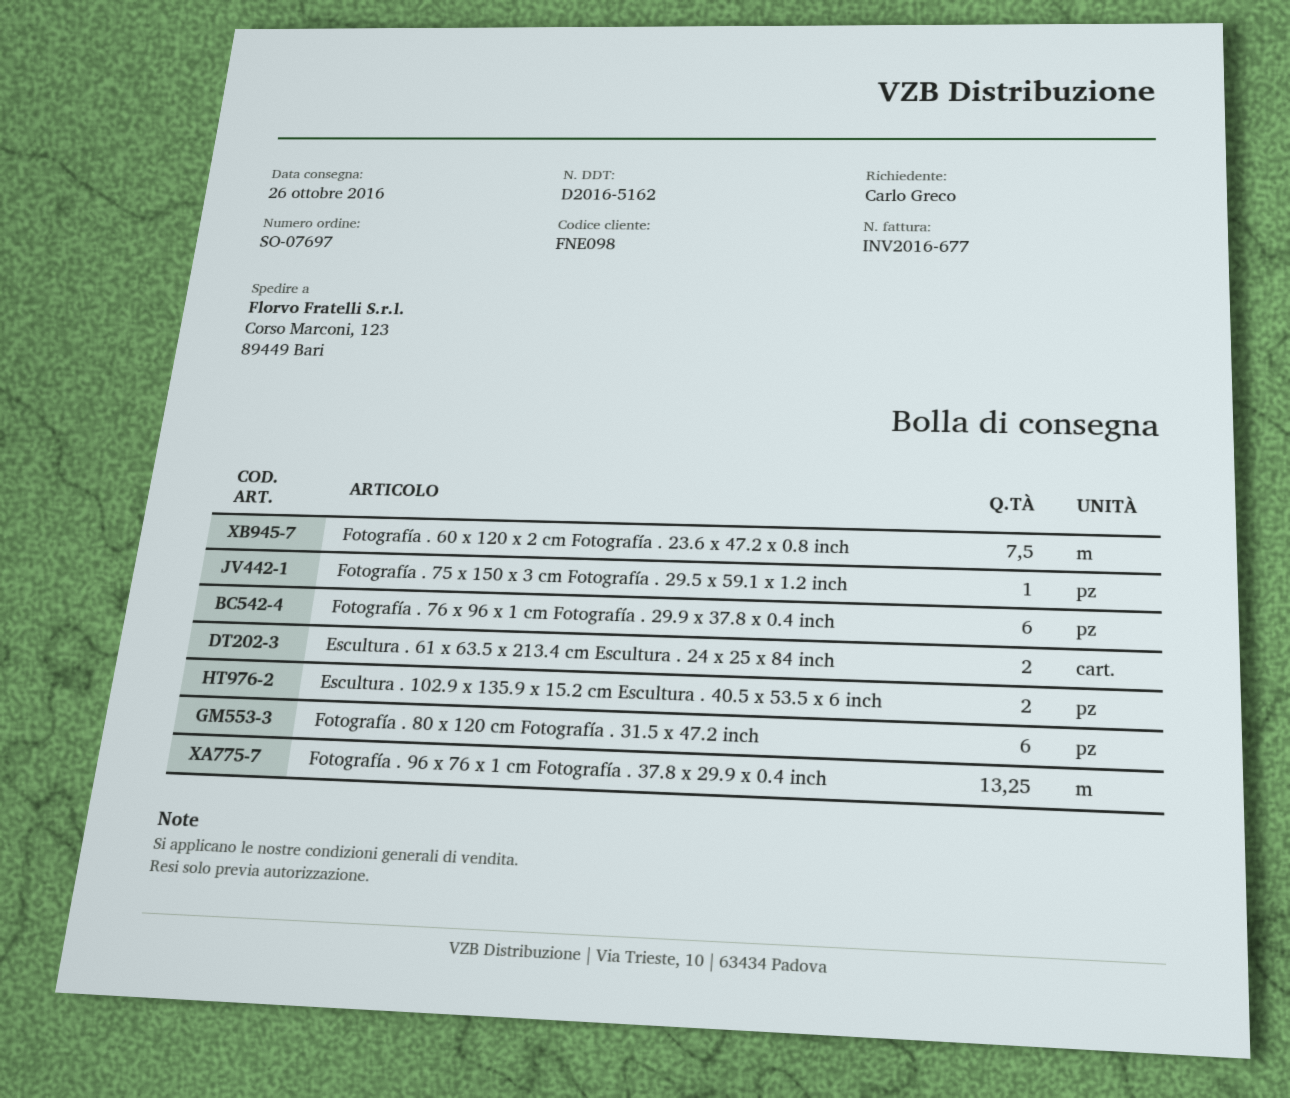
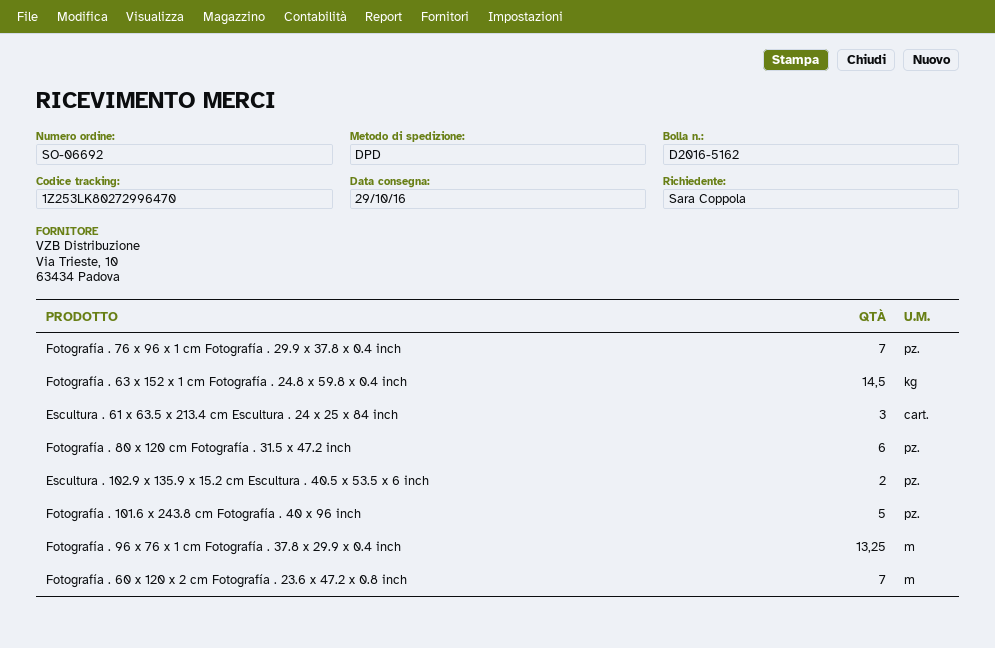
order number: SO-07697 -> SO-06692
delivery date: 2016-10-26 -> 2016-10-29
ordered by: Carlo Greco -> Sara Coppola
Fotografía . 60 x 120 x 2 cm Fotografía . 23.6 x 47.2 x 0.8 inch: 7.5 -> 7
Fotografía . 75 x 150 x 3 cm Fotografía . 29.5 x 59.1 x 1.2 inch: 1 -> none
Fotografía . 76 x 96 x 1 cm Fotografía . 29.9 x 37.8 x 0.4 inch: 6 -> 7
Escultura . 61 x 63.5 x 213.4 cm Escultura . 24 x 25 x 84 inch: 2 -> 3
Fotografía . 63 x 152 x 1 cm Fotografía . 24.8 x 59.8 x 0.4 inch: none -> 14.5
Fotografía . 101.6 x 243.8 cm Fotografía . 40 x 96 inch: none -> 5

